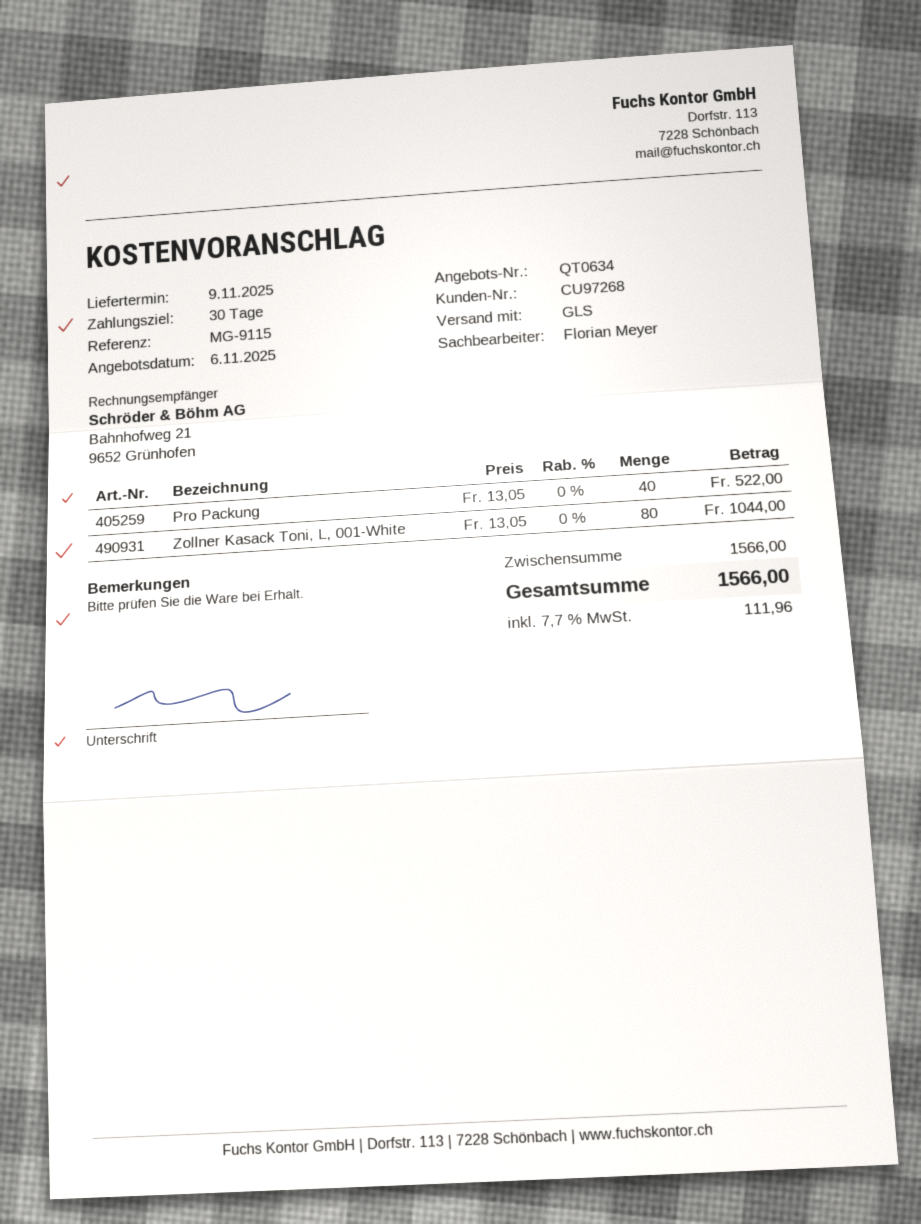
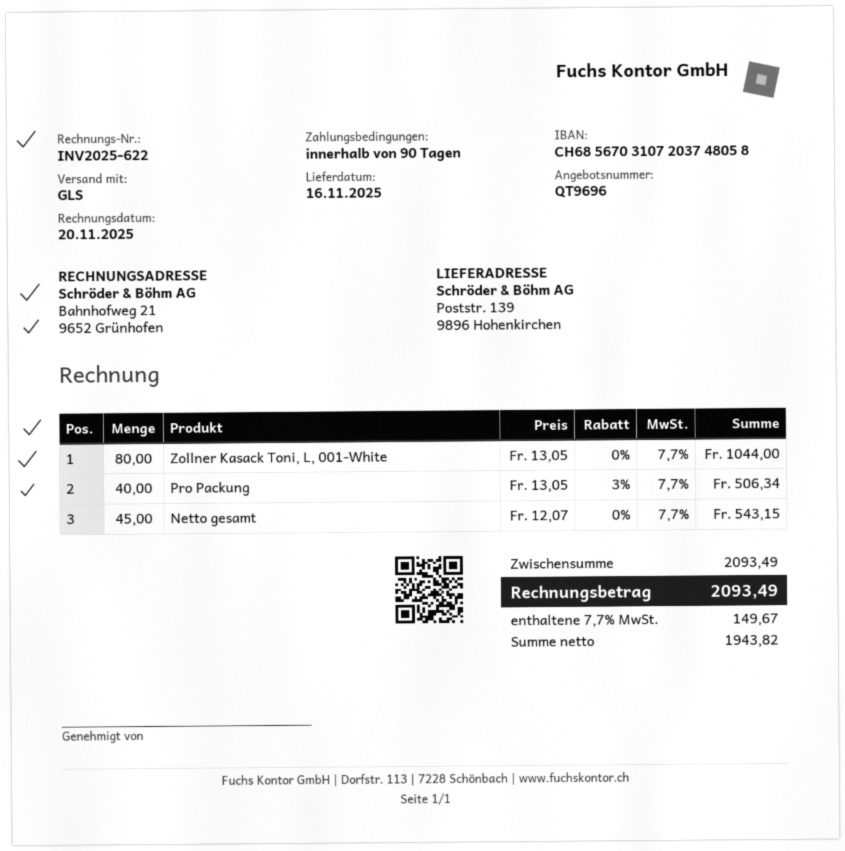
quote number: QT0634 -> QT9696
delivery date: 2025-11-09 -> 2025-11-16
payment terms: 30 days -> 90 days
Pro Packung: 40 x 13.05 = 522.00 -> 40 x 13.05 - 3% = 506.34
Netto gesamt: none -> 45 x 12.07 = 543.15
subtotal: 1566.00 -> 2093.49
tax: 7.7% = 111.96 -> 7.7% = 149.67
total: 1566.00 -> 2093.49

